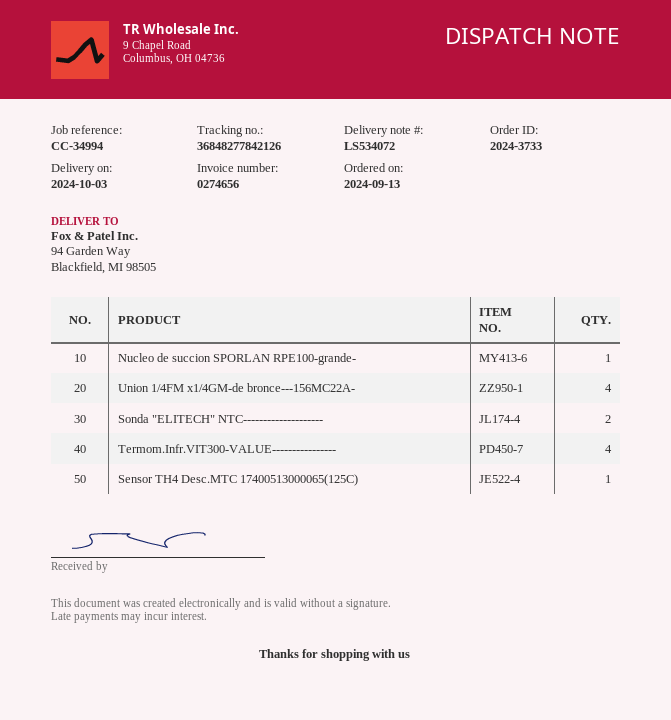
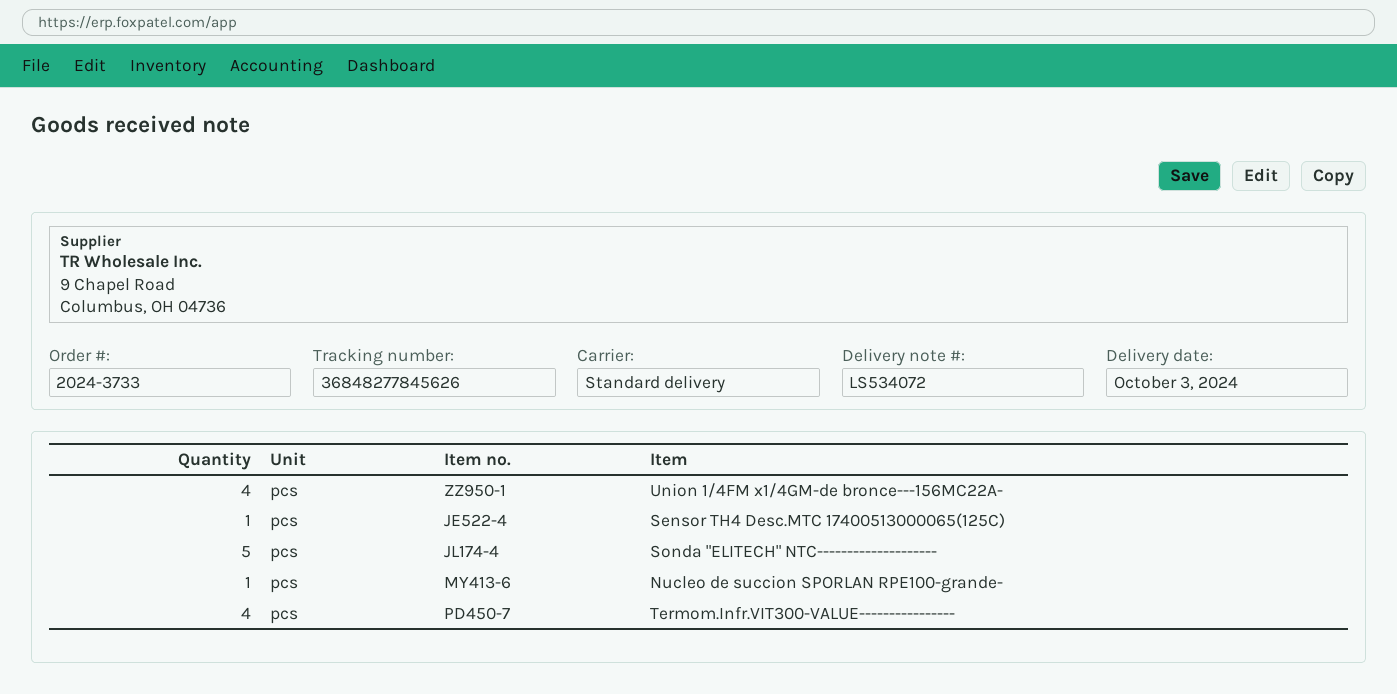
tracking number: 36848277842126 -> 36848277845626
Sonda "ELITECH" NTC--------------------: 2 -> 5

